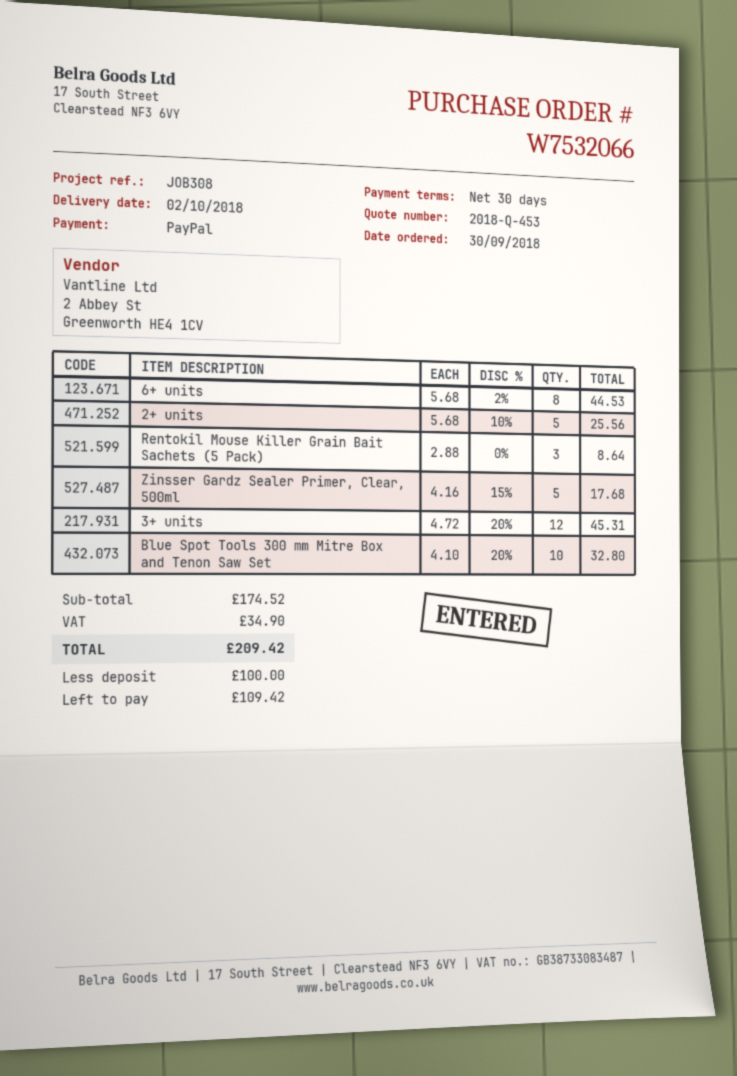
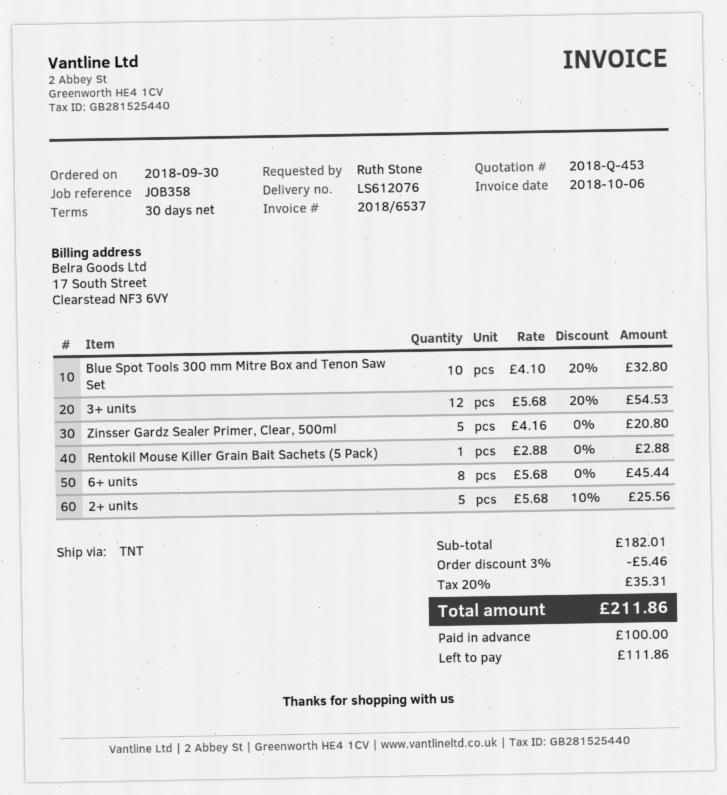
reference: JOB308 -> JOB358
6+ units: 8 x 5.68 - 2% = 44.53 -> 8 x 5.68 = 45.44
Rentokil Mouse Killer Grain Bait Sachets (5 Pack): 3 x 2.88 = 8.64 -> 1 x 2.88 = 2.88
Zinsser Gardz Sealer Primer, Clear, 500ml: 5 x 4.16 - 15% = 17.68 -> 5 x 4.16 = 20.80
3+ units: 12 x 4.72 - 20% = 45.31 -> 12 x 5.68 - 20% = 54.53
subtotal: 174.52 -> 182.01
discount: none -> 3% = 5.46
tax: 34.90 -> 35.31
total: 209.42 -> 211.86
balance: 109.42 -> 111.86

